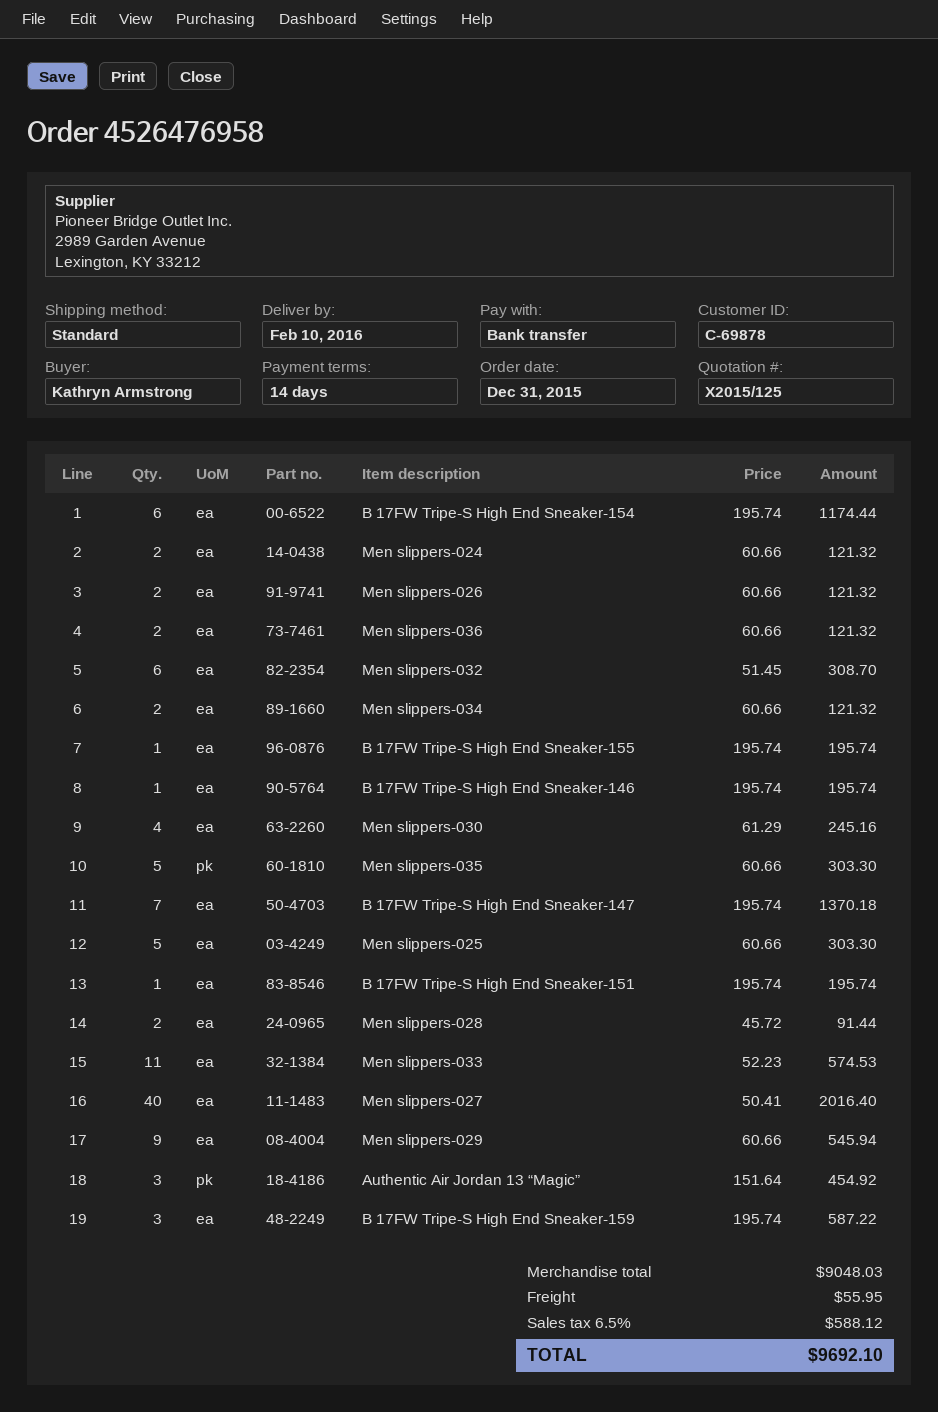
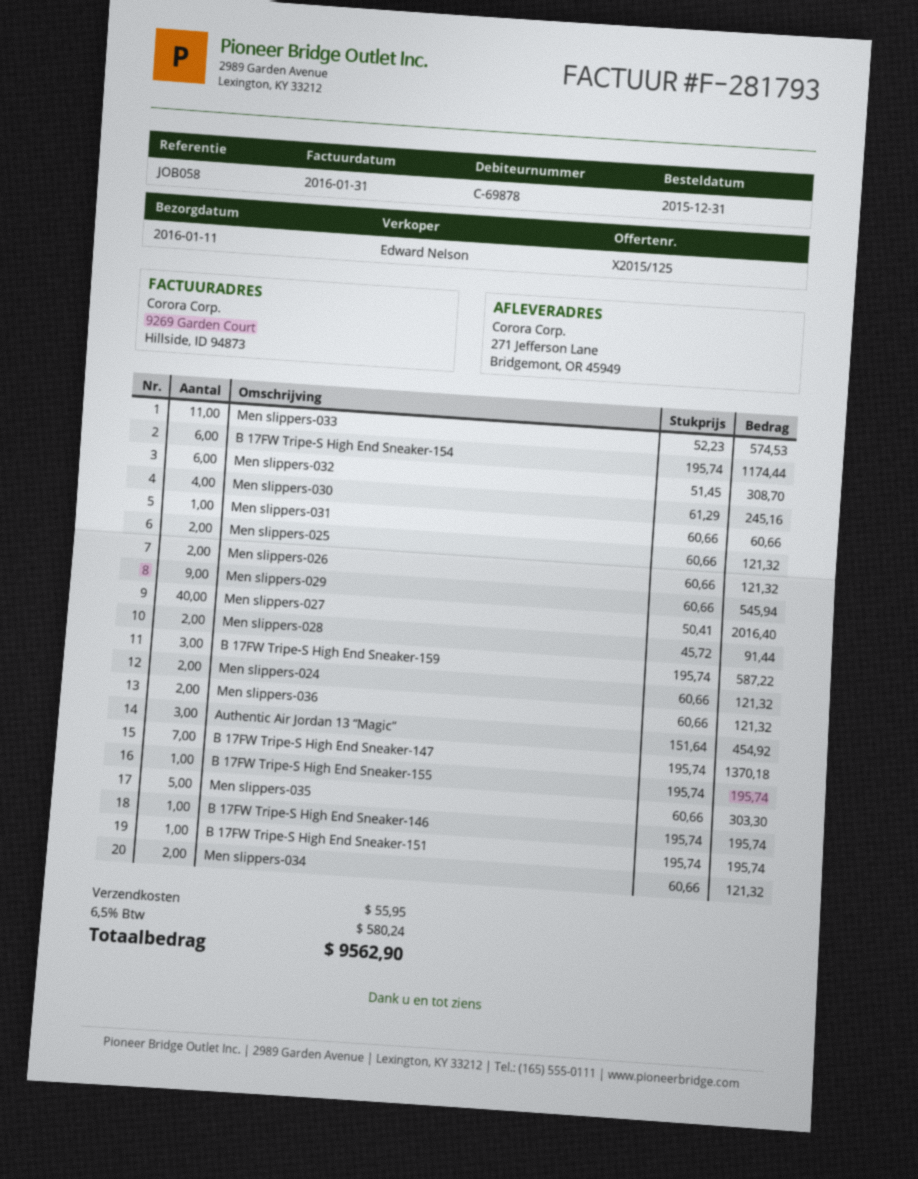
delivery date: 2016-02-10 -> 2016-01-11
Men slippers-025: 5 x 60.66 = 303.30 -> 2 x 60.66 = 121.32
Men slippers-031: none -> 1 x 60.66 = 60.66
tax: 6.5% = 588.12 -> 6.5% = 580.24
total: 9692.10 -> 9562.90

